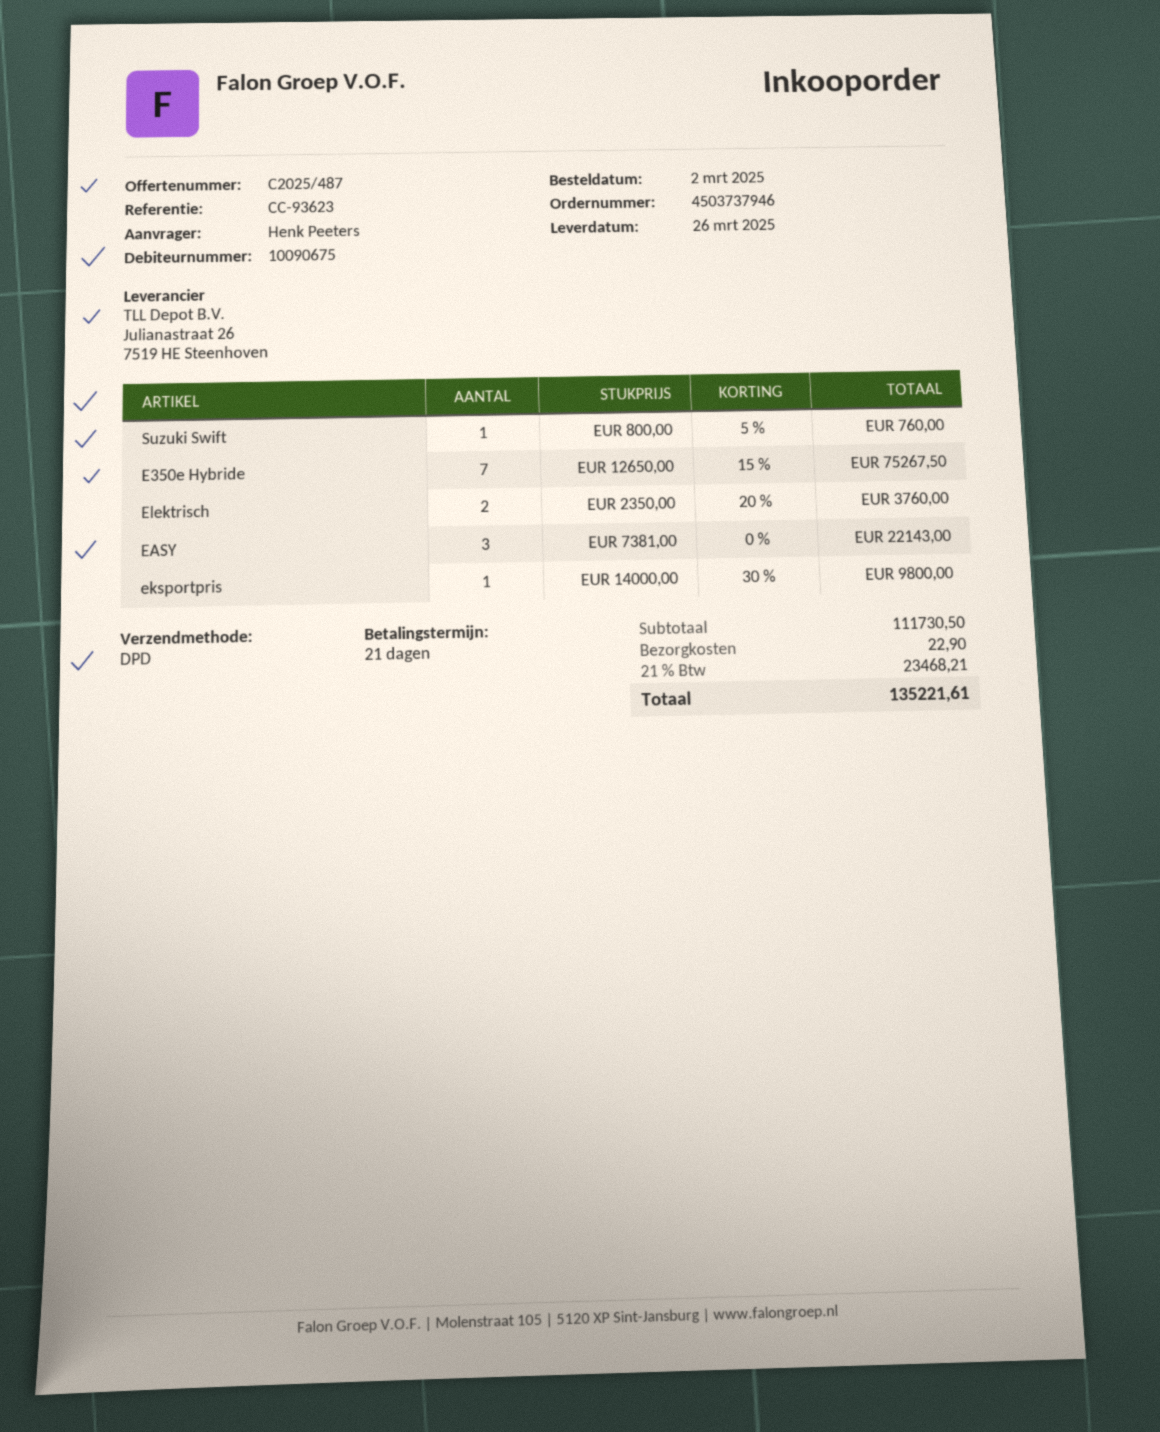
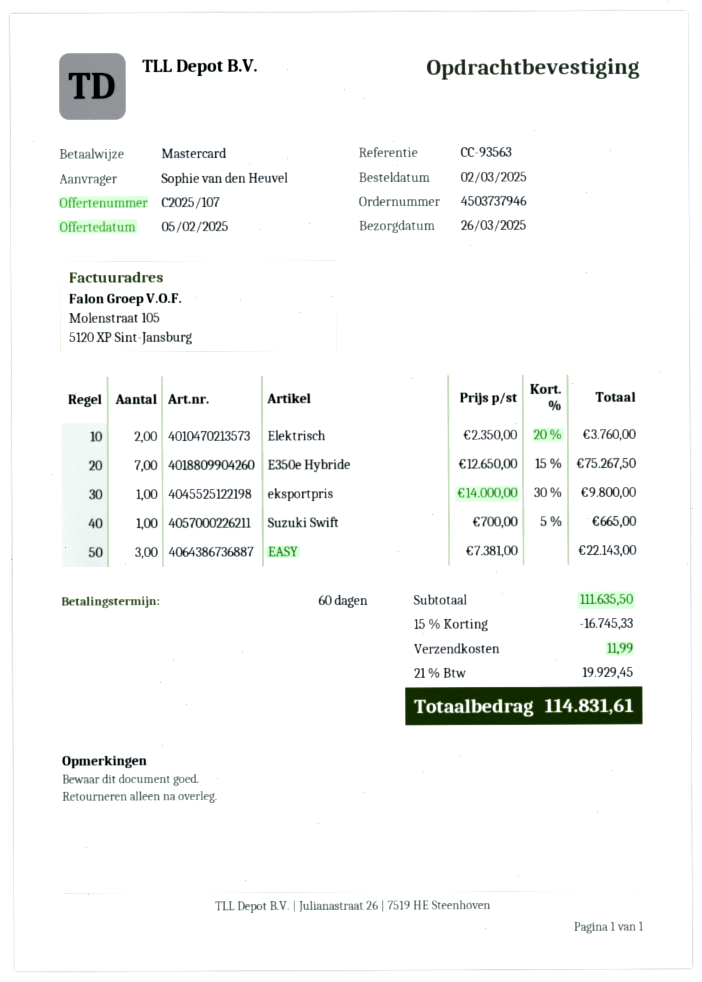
quote number: C2025/487 -> C2025/107
payment terms: 21 days -> 60 days
reference: CC-93623 -> CC-93563
ordered by: Henk Peeters -> Sophie van den Heuvel
Suzuki Swift: 1 x 800.00 - 5% = 760.00 -> 1 x 700.00 - 5% = 665.00
subtotal: 111730.50 -> 111635.50
discount: none -> 15% = 16745.33
shipping: 22.90 -> 11.99
tax: 21% = 23468.21 -> 21% = 19929.45
total: 135221.61 -> 114831.61

